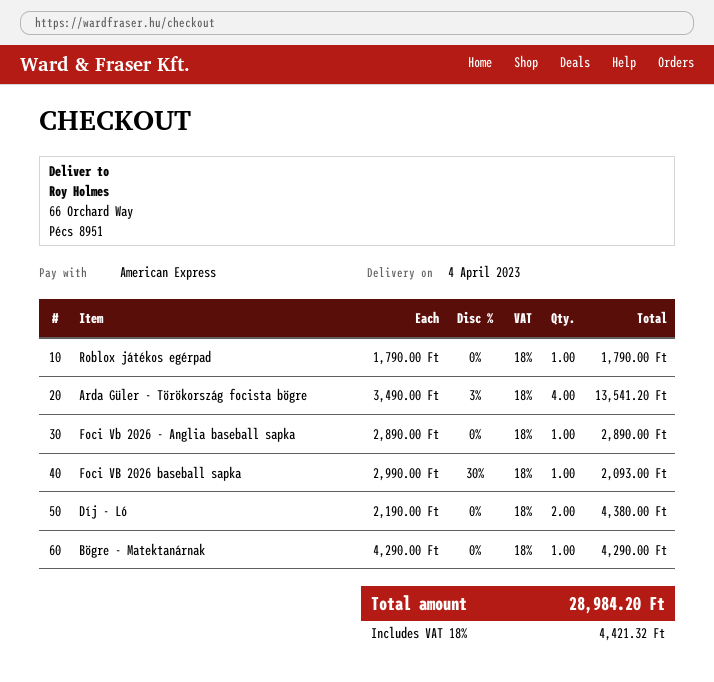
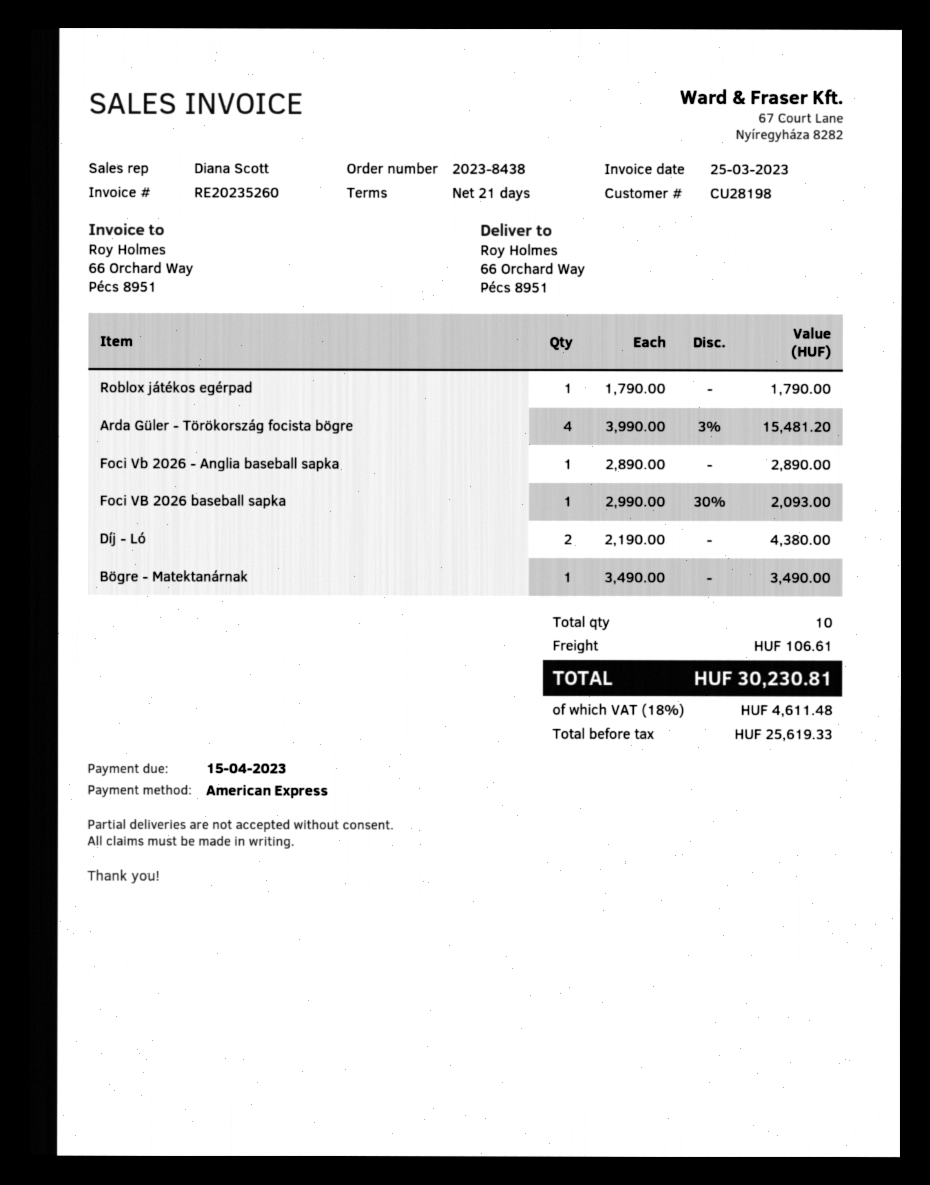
Arda Güler - Törökország focista bögre: 4 x 3490.00 - 3% = 13541.20 -> 4 x 3990.00 - 3% = 15481.20
Bögre - Matektanárnak: 1 x 4290.00 = 4290.00 -> 1 x 3490.00 = 3490.00
shipping: none -> 106.61
tax: 18% = 4421.32 -> 18% = 4611.48
total: 28984.20 -> 30230.81

